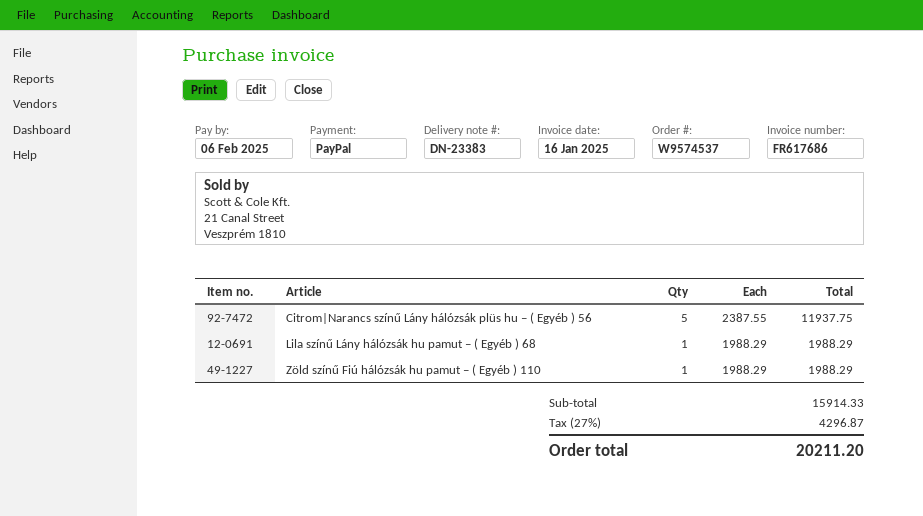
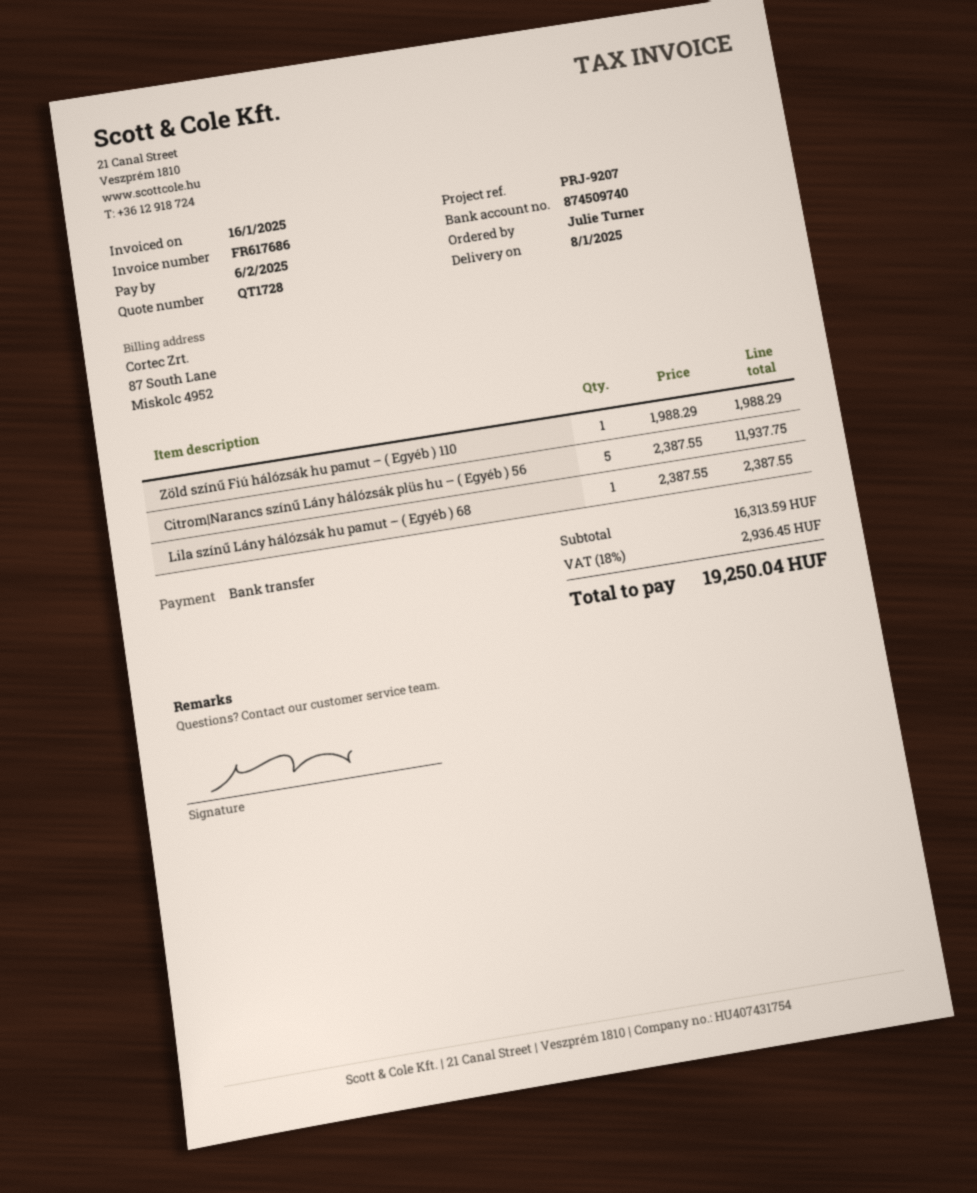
payment method: PayPal -> bank transfer
Lila színű Lány hálózsák hu pamut – ( Egyéb ) 68: 1 x 1988.29 = 1988.29 -> 1 x 2387.55 = 2387.55
subtotal: 15914.33 -> 16313.59
tax: 27% = 4296.87 -> 18% = 2936.45
total: 20211.20 -> 19250.04

